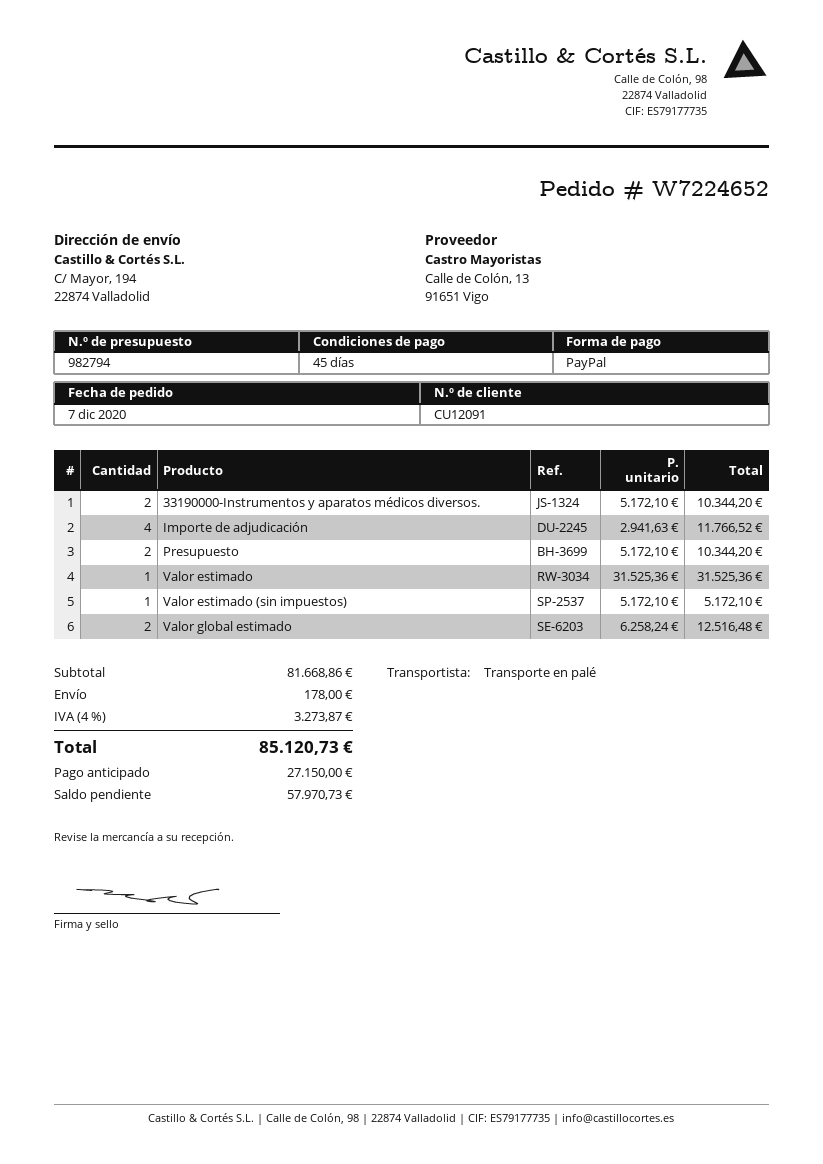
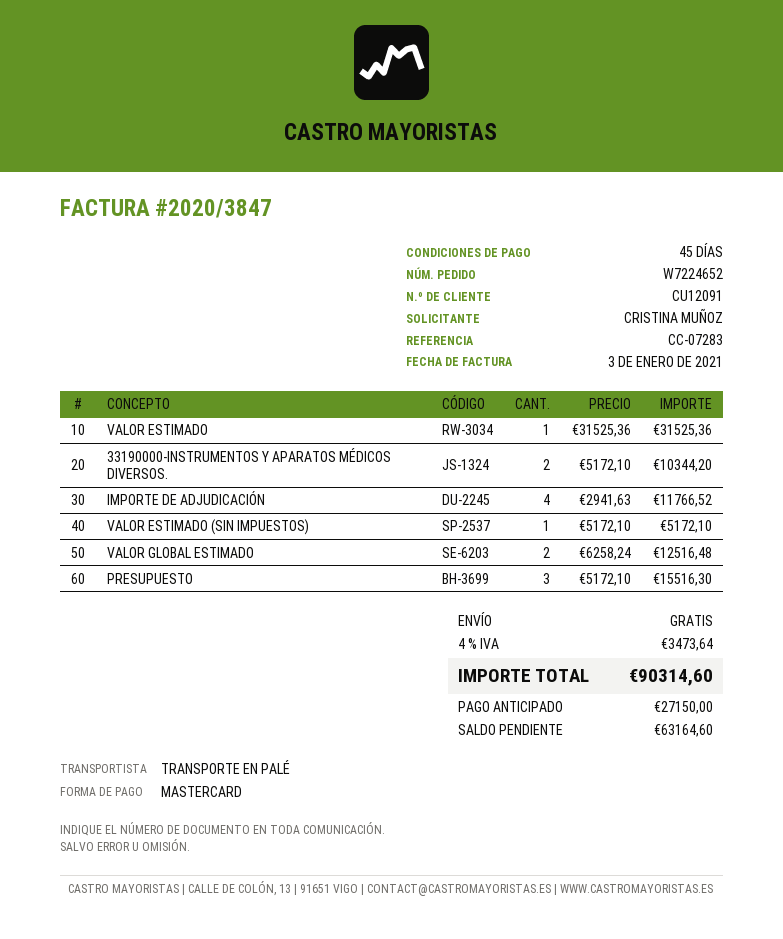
payment method: PayPal -> Mastercard
Presupuesto: 2 x 5172.10 = 10344.20 -> 3 x 5172.10 = 15516.30
shipping: 178.00 -> 0.00
tax: 4% = 3273.87 -> 4% = 3473.64
total: 85120.73 -> 90314.60
balance: 57970.73 -> 63164.60

